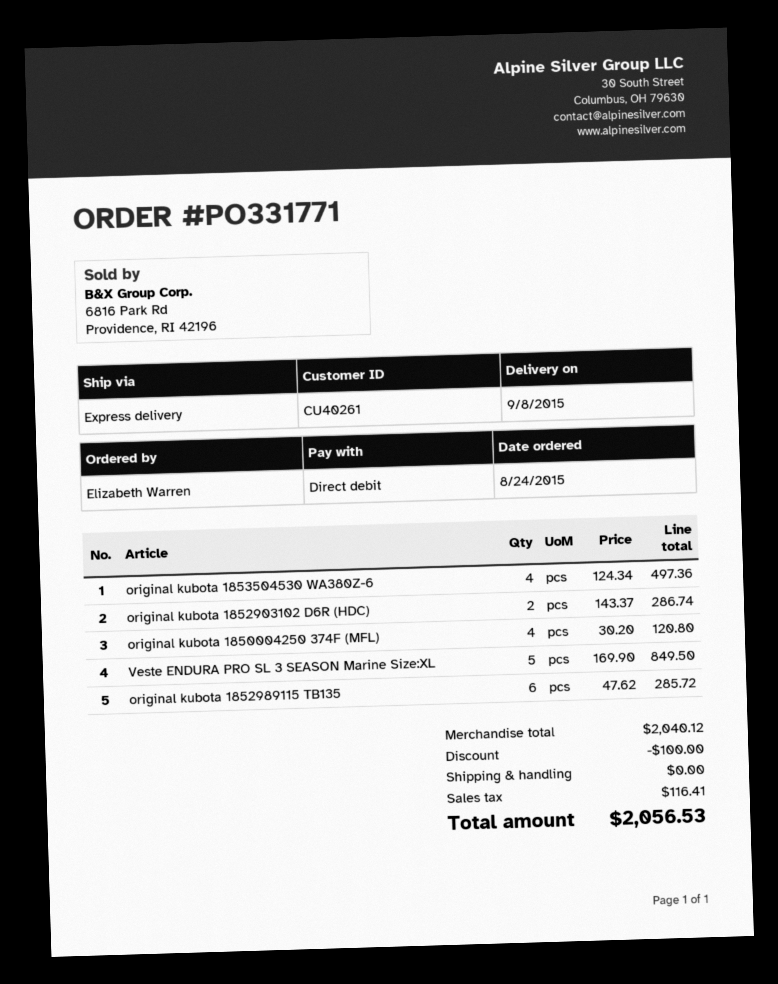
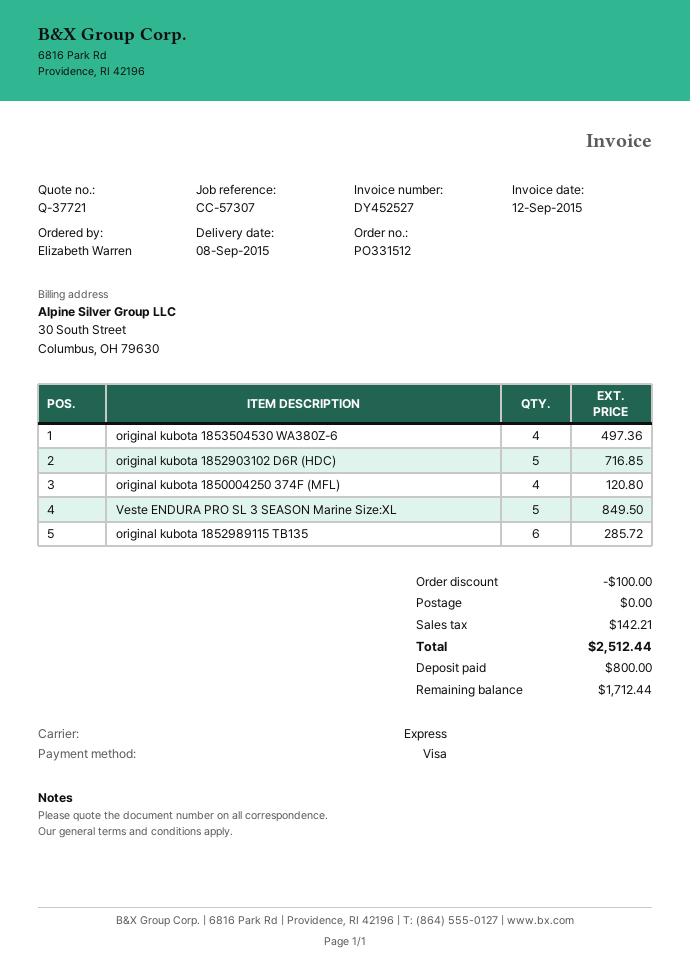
order number: PO331771 -> PO331512
payment method: direct debit -> Visa
original kubota 1852903102 D6R (HDC): 2 for 286.74 -> 5 for 716.85
tax: 116.41 -> 142.21
total: 2056.53 -> 2512.44

